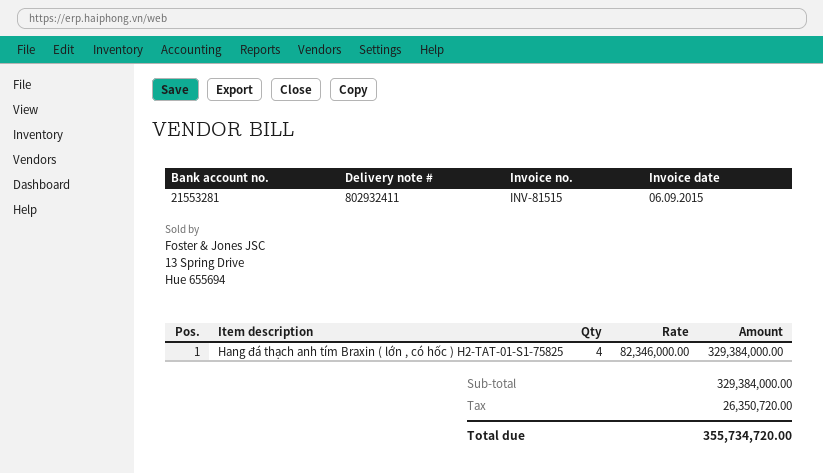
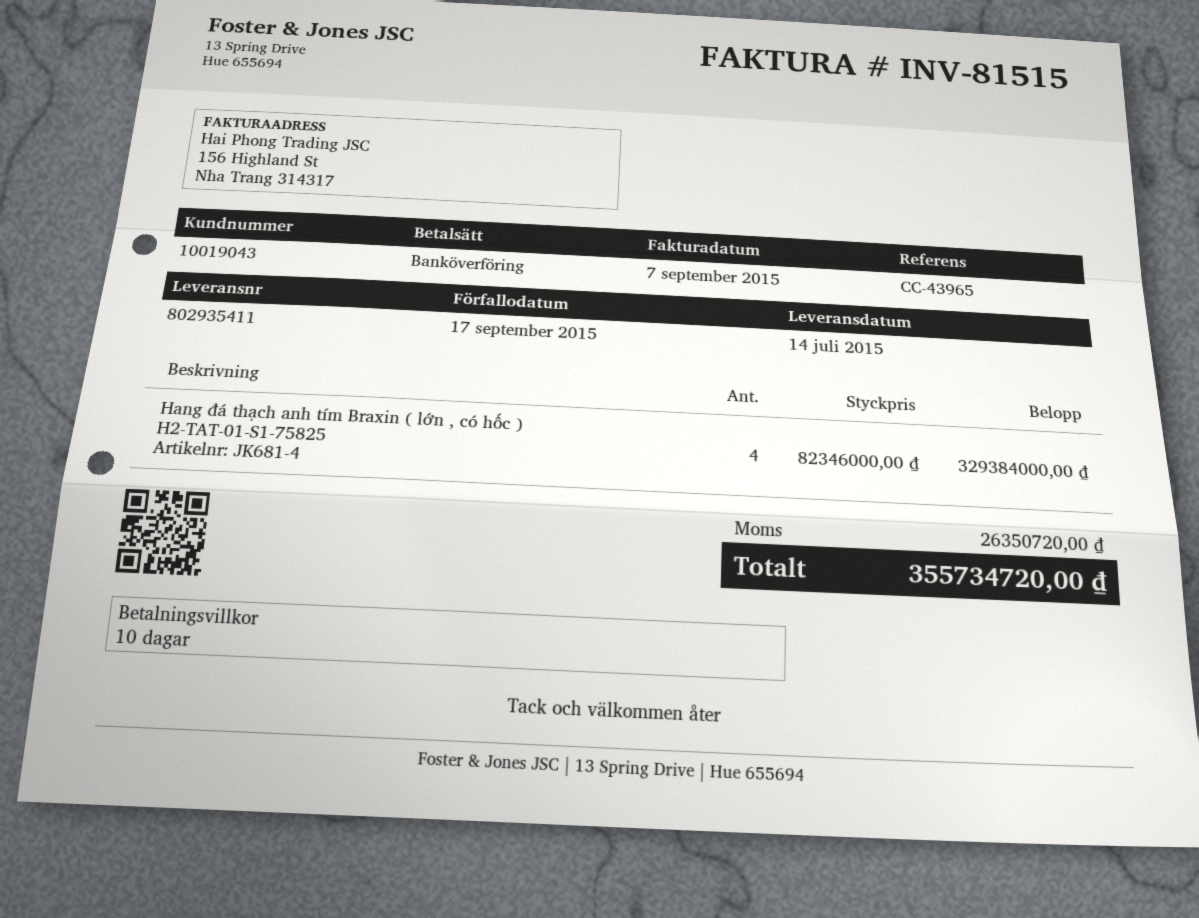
delivery note number: 802932411 -> 802935411
invoice date: 2015-09-06 -> 2015-09-07

